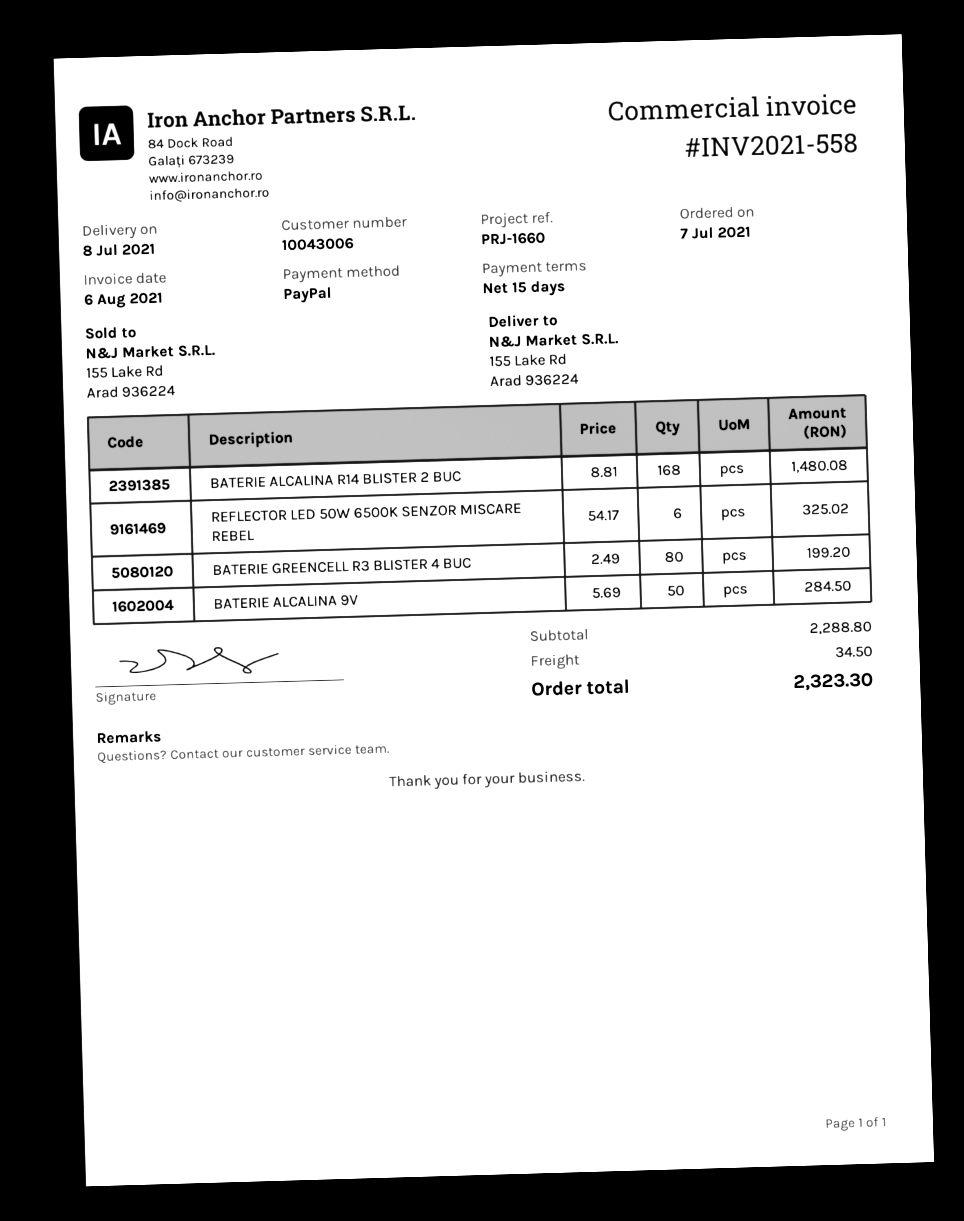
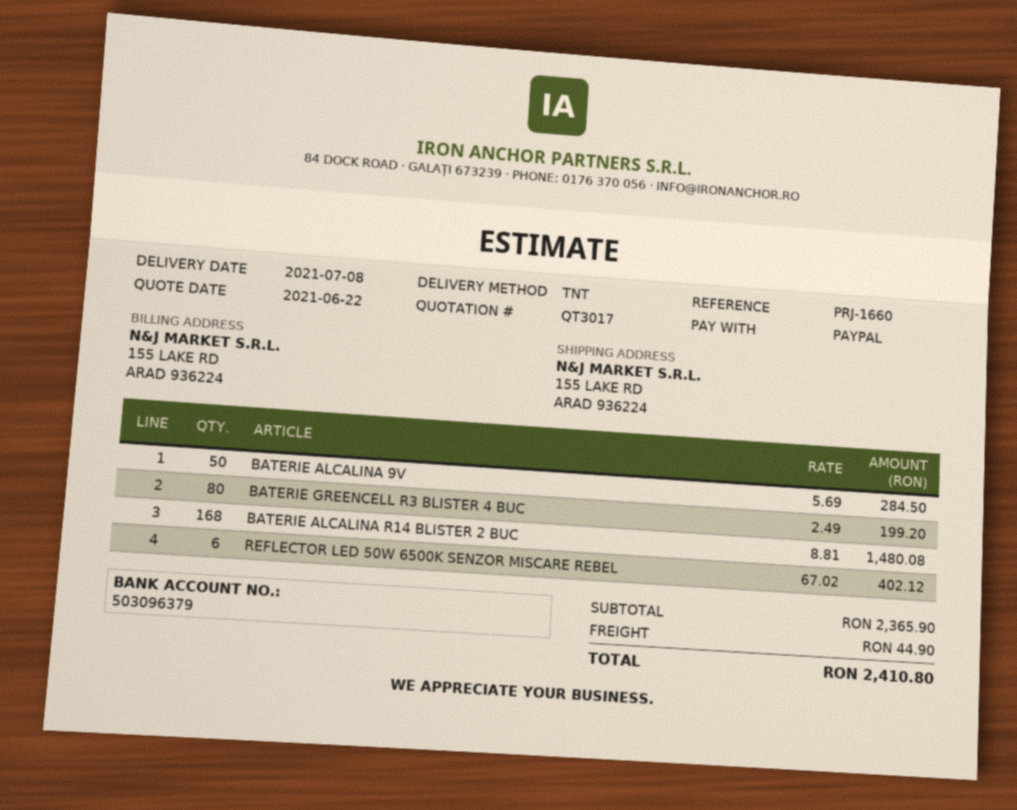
REFLECTOR LED 50W 6500K SENZOR MISCARE REBEL: 6 x 54.17 = 325.02 -> 6 x 67.02 = 402.12
subtotal: 2288.80 -> 2365.90
shipping: 34.50 -> 44.90
total: 2323.30 -> 2410.80

